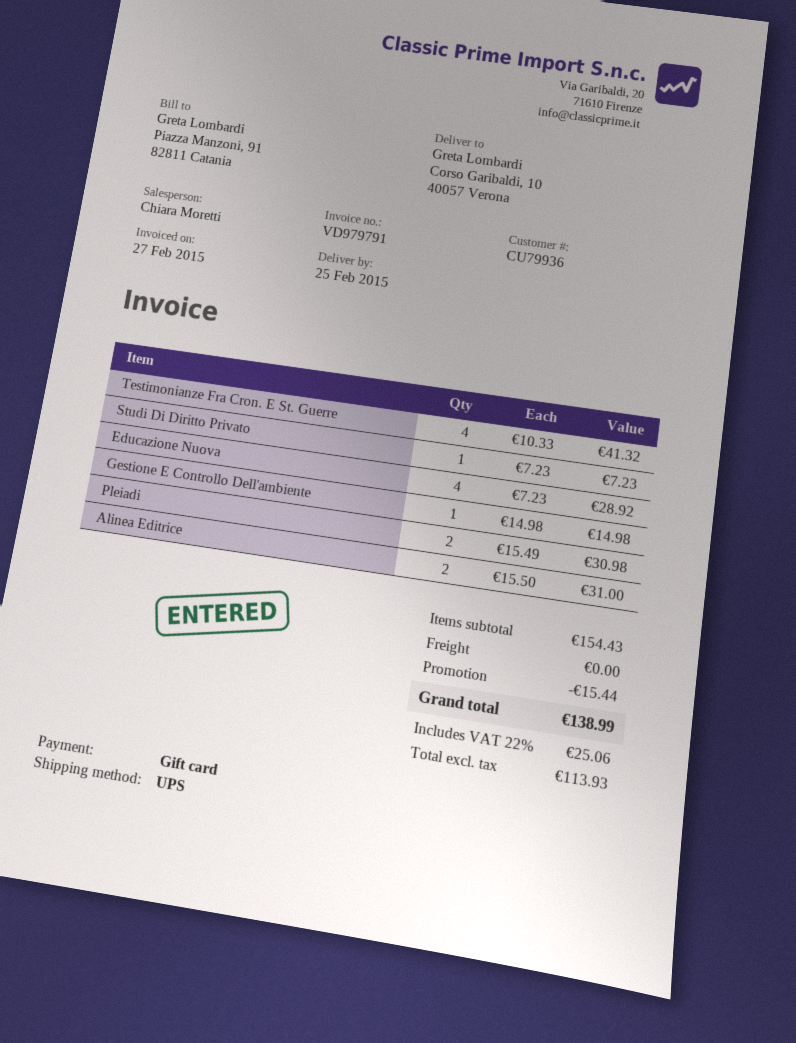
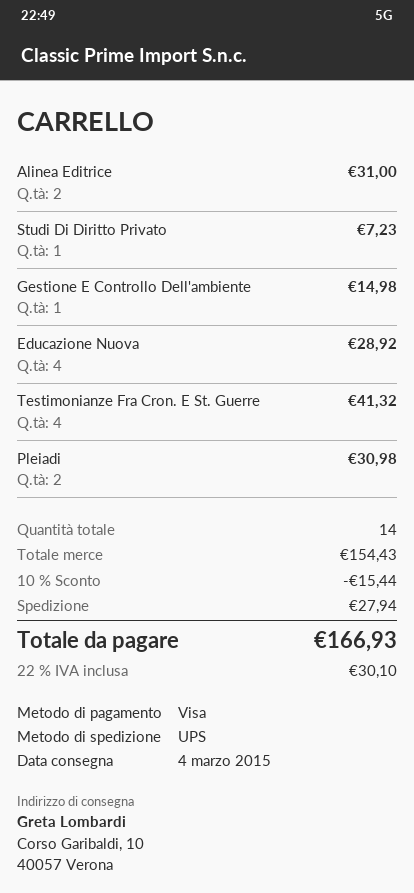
delivery date: 2015-02-25 -> 2015-03-04
payment method: gift card -> Visa
shipping: 0.00 -> 27.94
tax: 22% = 25.06 -> 22% = 30.10
total: 138.99 -> 166.93

